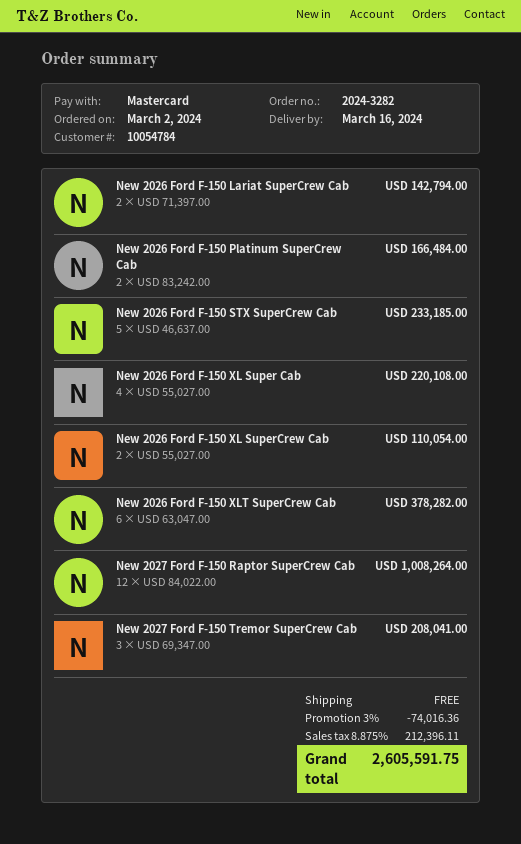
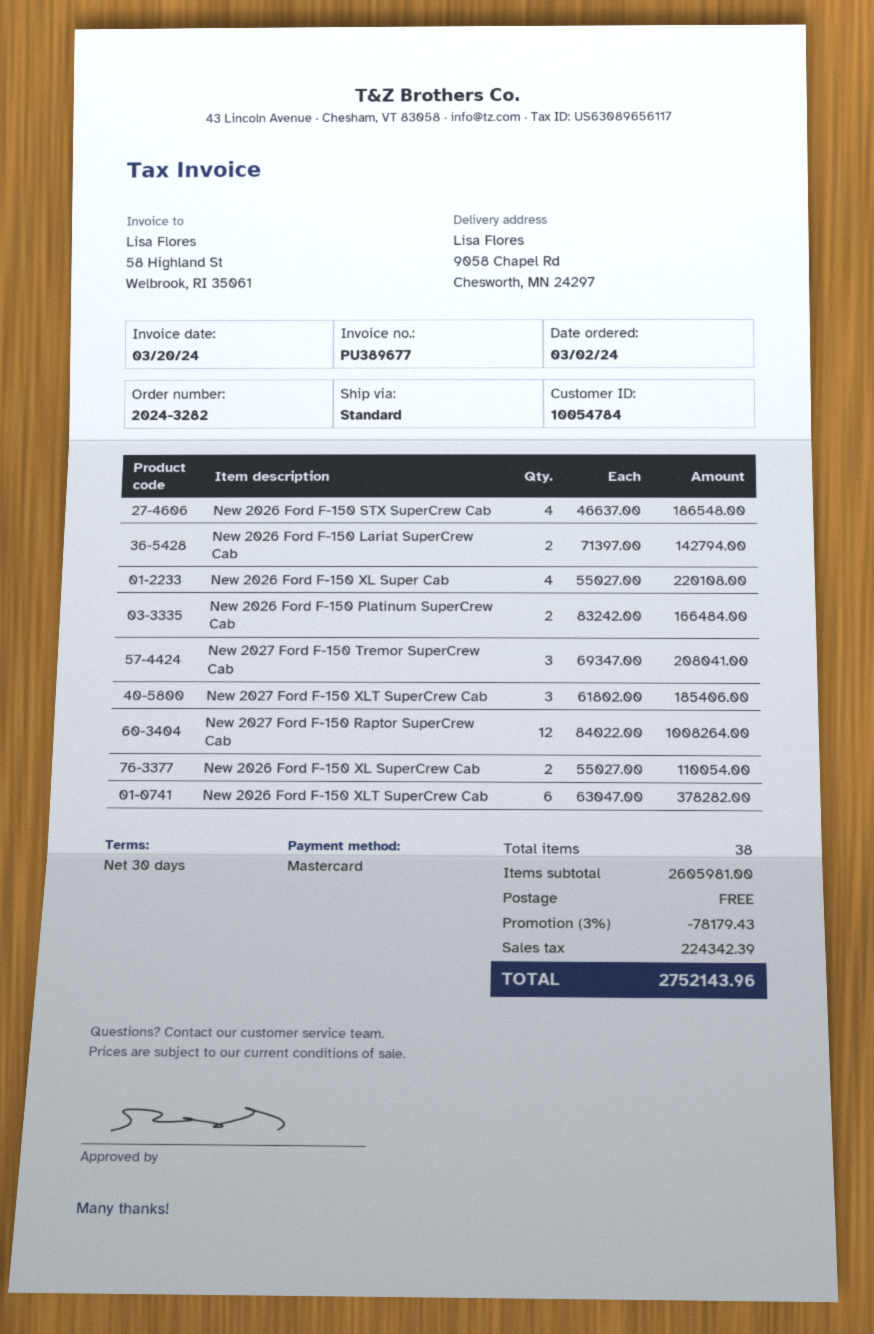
New 2026 Ford F-150 STX SuperCrew Cab: 5 x 46637.00 = 233185.00 -> 4 x 46637.00 = 186548.00
New 2027 Ford F-150 XLT SuperCrew Cab: none -> 3 x 61802.00 = 185406.00
discount: 3% = 74016.36 -> 3% = 78179.43
tax: 212396.11 -> 224342.39
total: 2605591.75 -> 2752143.96

